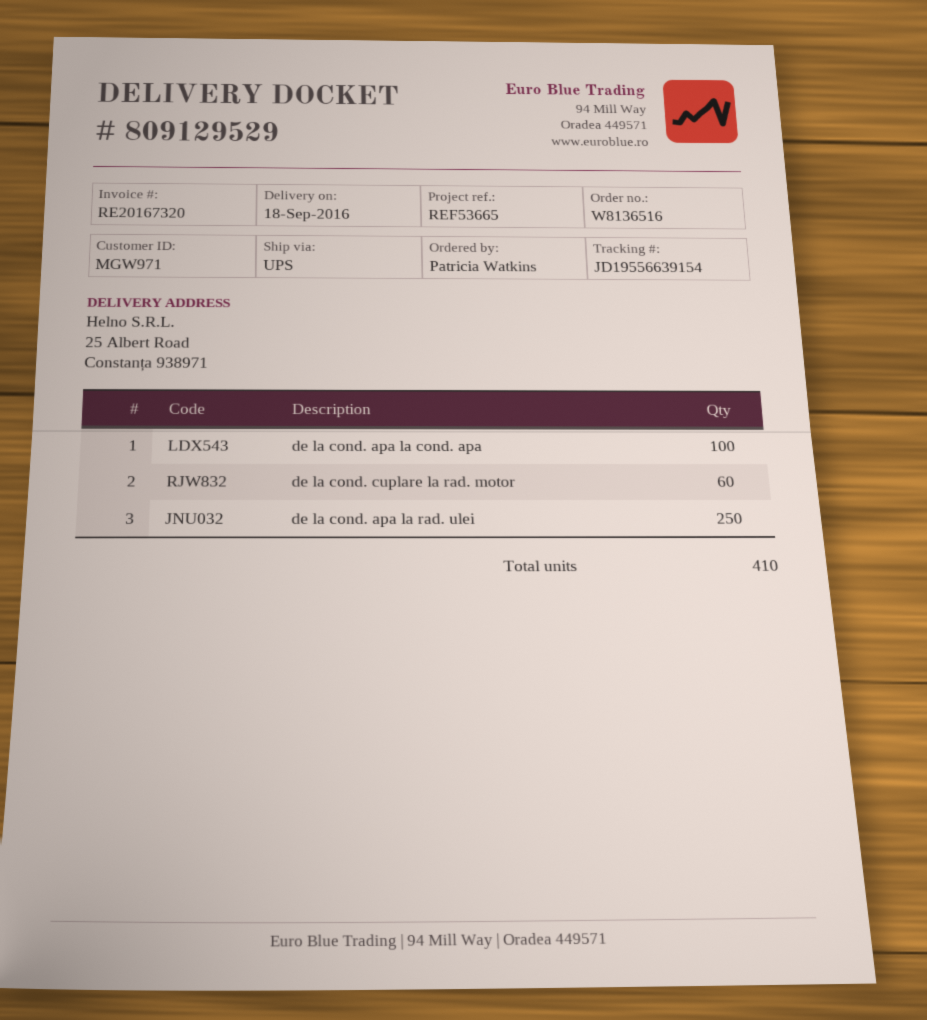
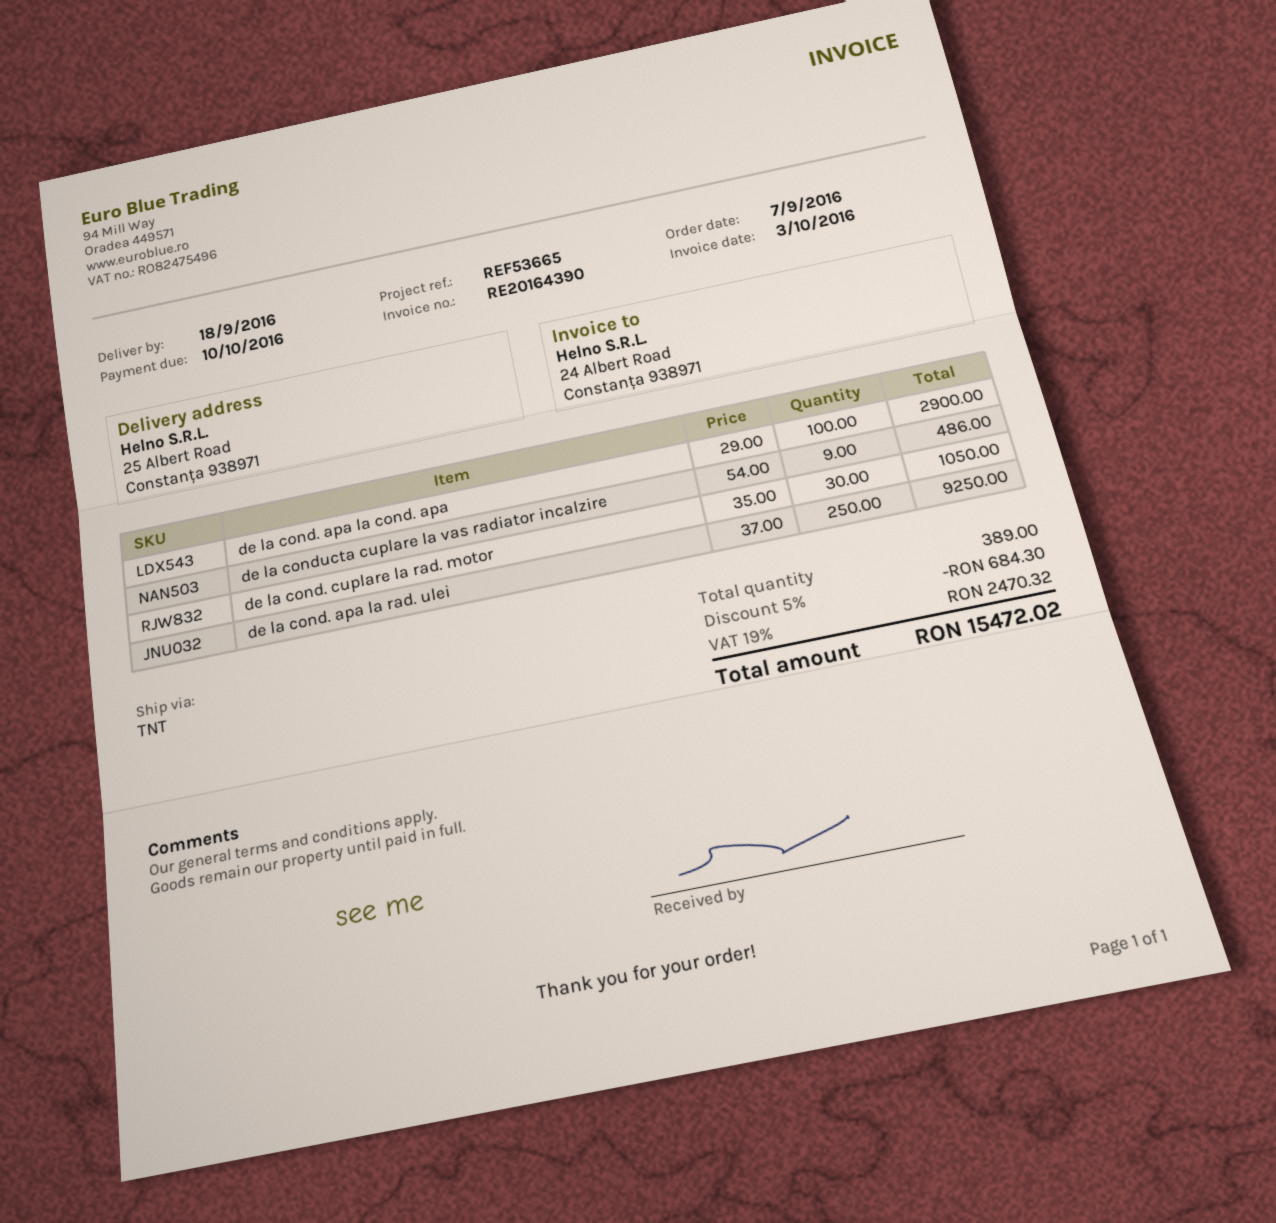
invoice number: RE20167320 -> RE20164390
shipping method: UPS -> TNT
de la cond. cuplare la rad. motor: 60 -> 30
de la conducta cuplare la vas radiator incalzire: none -> 9
total quantity: 410 -> 389

